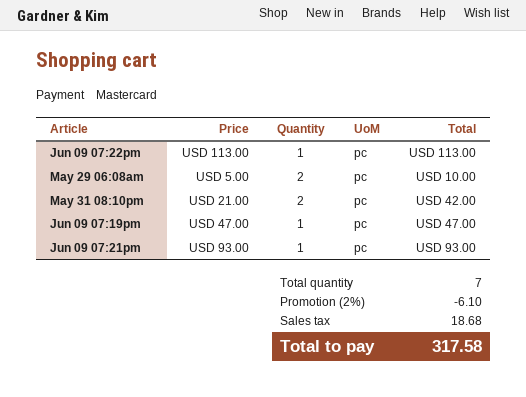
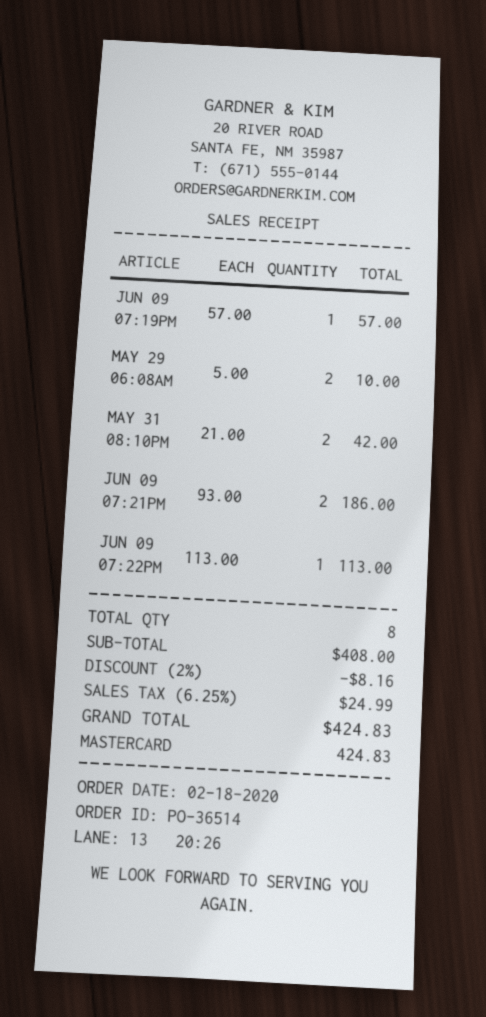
Jun 09 07:19pm: 1 x 47.00 = 47.00 -> 1 x 57.00 = 57.00
Jun 09 07:21pm: 1 x 93.00 = 93.00 -> 2 x 93.00 = 186.00
total quantity: 7 -> 8
discount: 2% = 6.10 -> 2% = 8.16
tax: 18.68 -> 24.99
total: 317.58 -> 424.83

